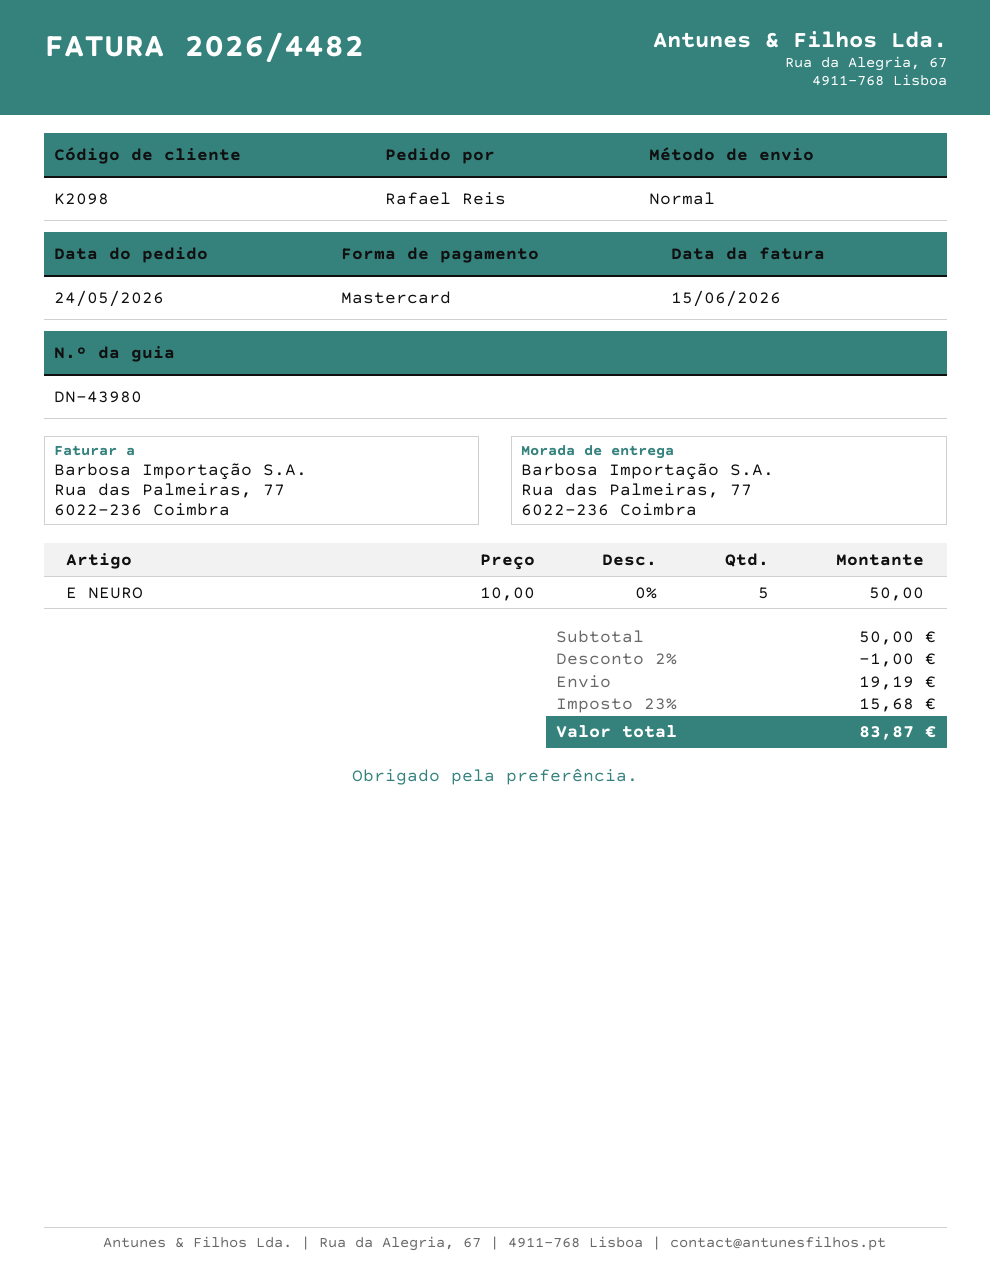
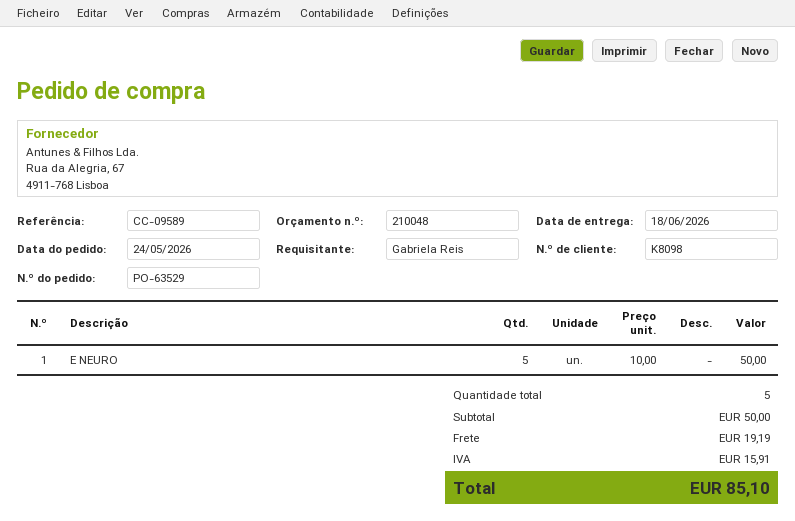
customer number: K2098 -> K8098
ordered by: Rafael Reis -> Gabriela Reis
discount: 2% = 1.00 -> none
tax: 15.68 -> 15.91
total: 83.87 -> 85.10

